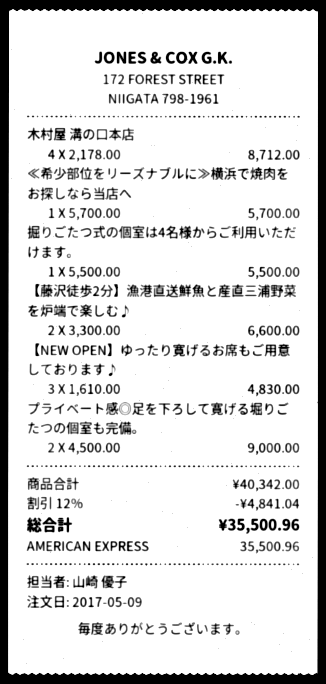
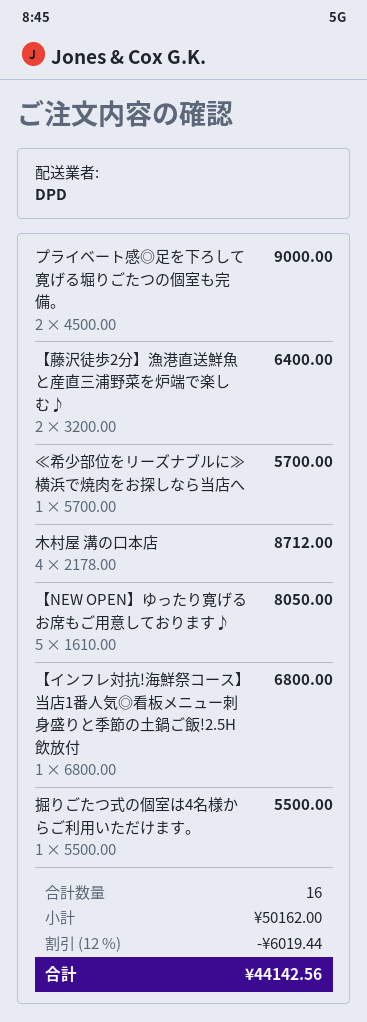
【藤沢徒歩2分】漁港直送鮮魚と産直三浦野菜を炉端で楽しむ♪: 2 x 3300.00 = 6600.00 -> 2 x 3200.00 = 6400.00
【NEW OPEN】ゆったり寛げるお席もご用意しております♪: 3 x 1610.00 = 4830.00 -> 5 x 1610.00 = 8050.00
【インフレ対抗!海鮮祭コース】当店1番人気◎看板メニュー刺身盛りと季節の土鍋ご飯!2.5H飲放付: none -> 1 x 6800.00 = 6800.00
subtotal: 40342.00 -> 50162.00
discount: 12% = 4841.04 -> 12% = 6019.44
total: 35500.96 -> 44142.56

